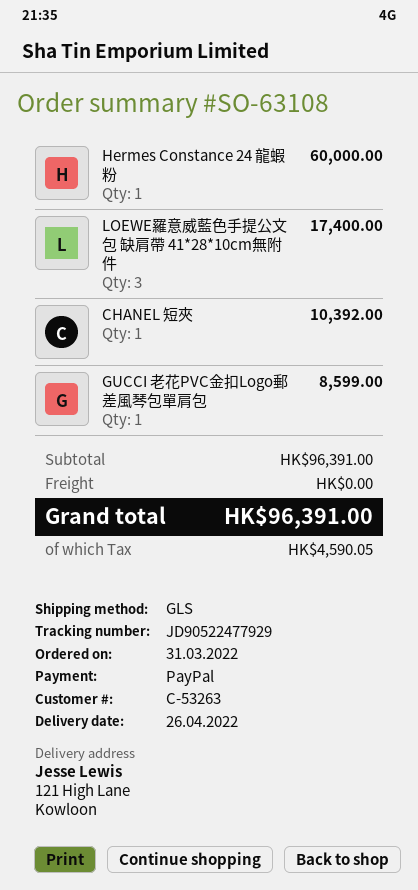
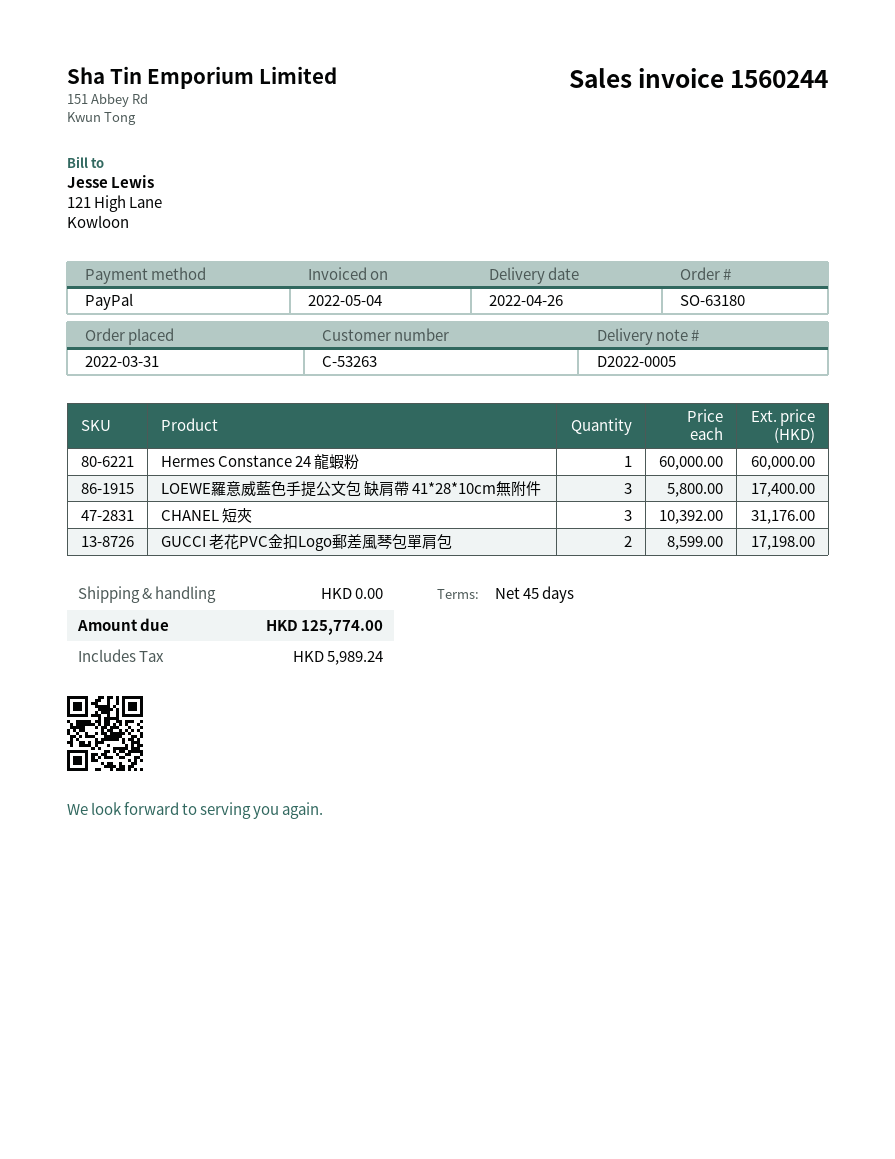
order number: SO-63108 -> SO-63180
CHANEL 短夾: 1 for 10392.00 -> 3 for 31176.00
GUCCI 老花PVC金扣Logo郵差風琴包單肩包: 1 for 8599.00 -> 2 for 17198.00
tax: 4590.05 -> 5989.24
total: 96391.00 -> 125774.00

